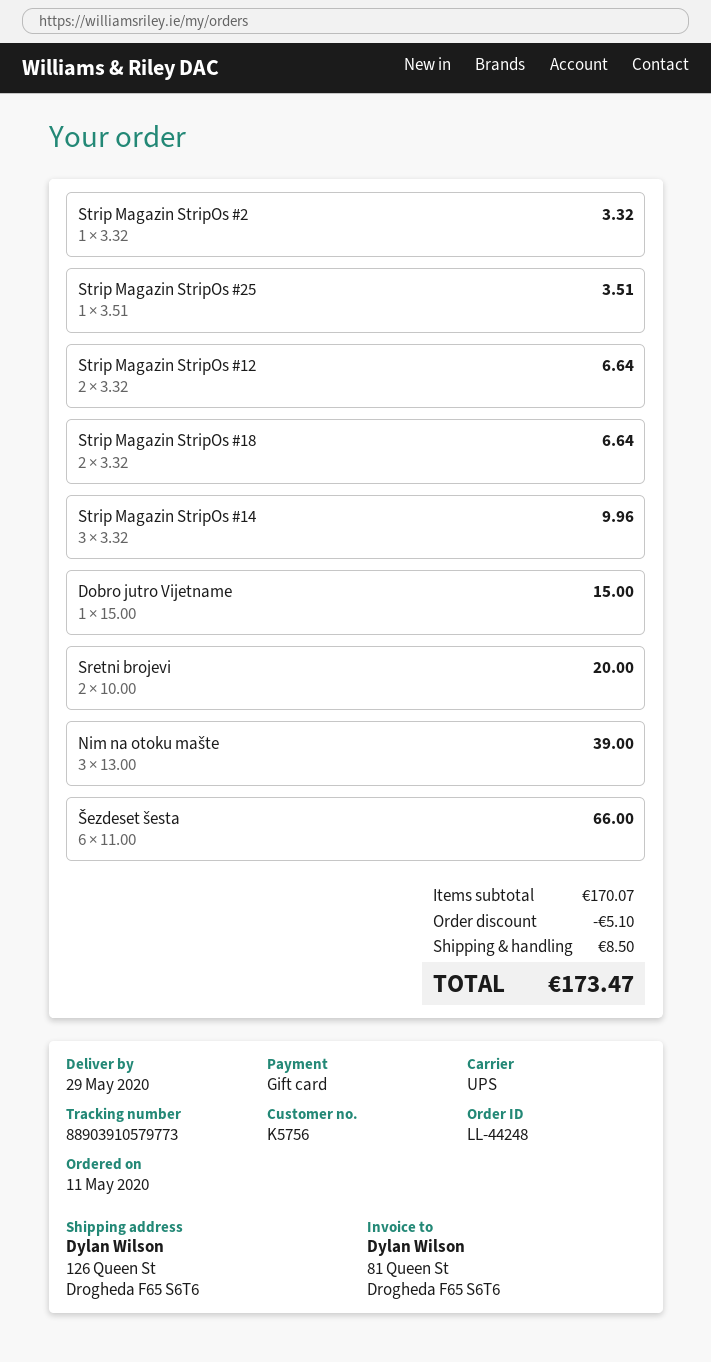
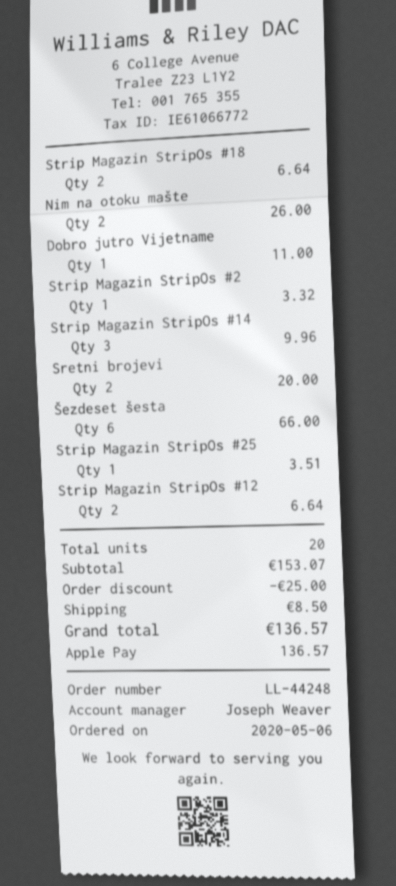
order date: 2020-05-11 -> 2020-05-06
payment method: gift card -> Apple Pay
Dobro jutro Vijetname: 1 for 15.00 -> 1 for 11.00
Nim na otoku mašte: 3 for 39.00 -> 2 for 26.00
subtotal: 170.07 -> 153.07
discount: 5.10 -> 25.00
total: 173.47 -> 136.57

